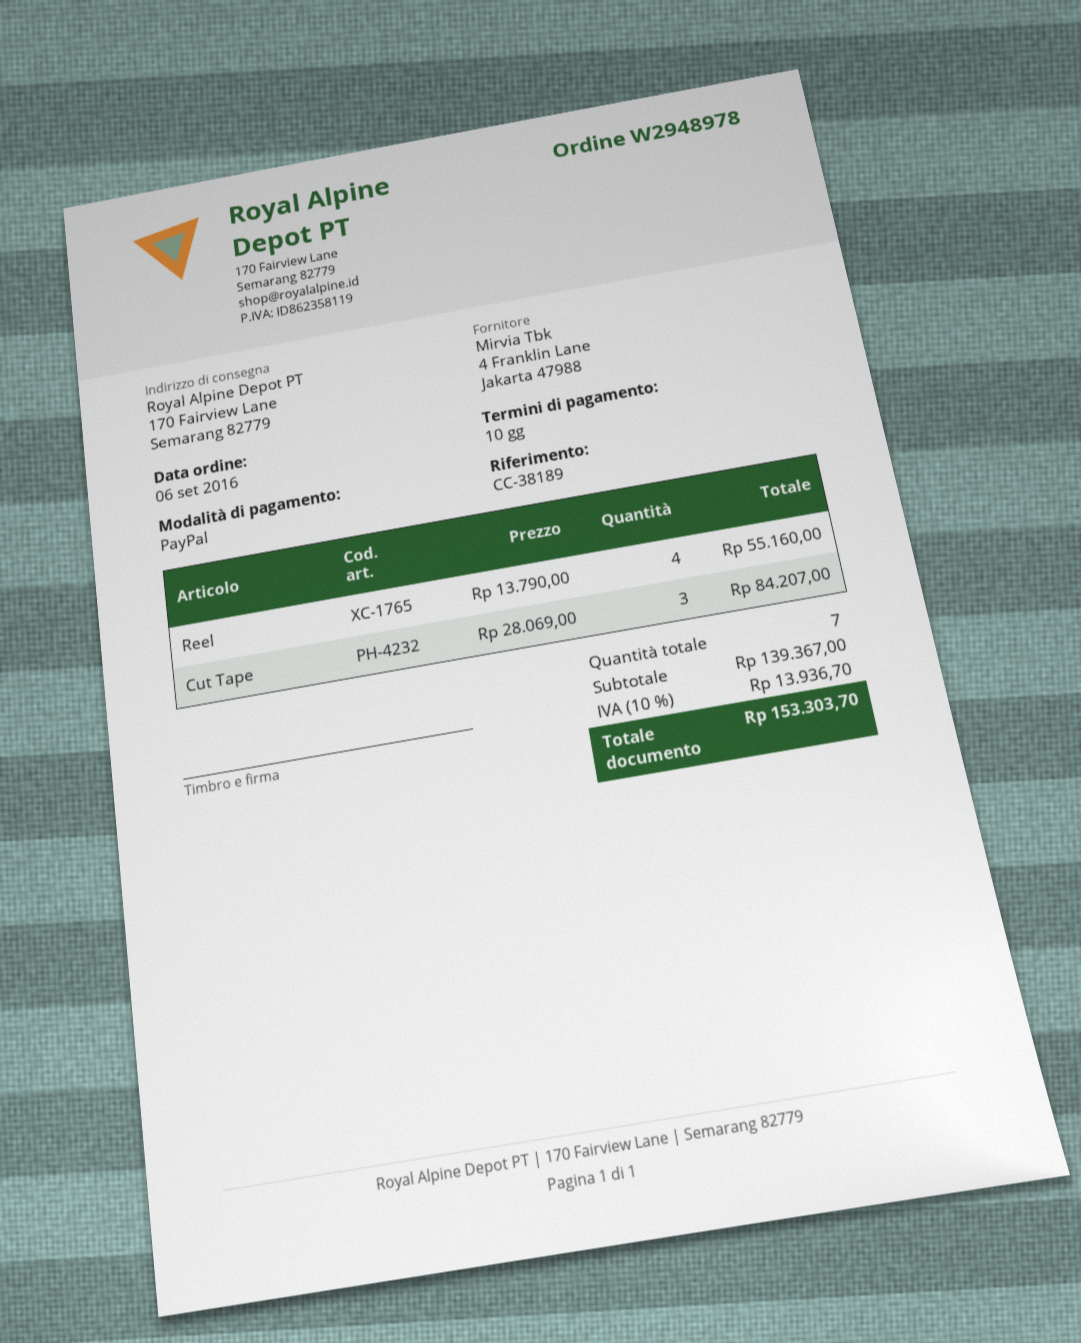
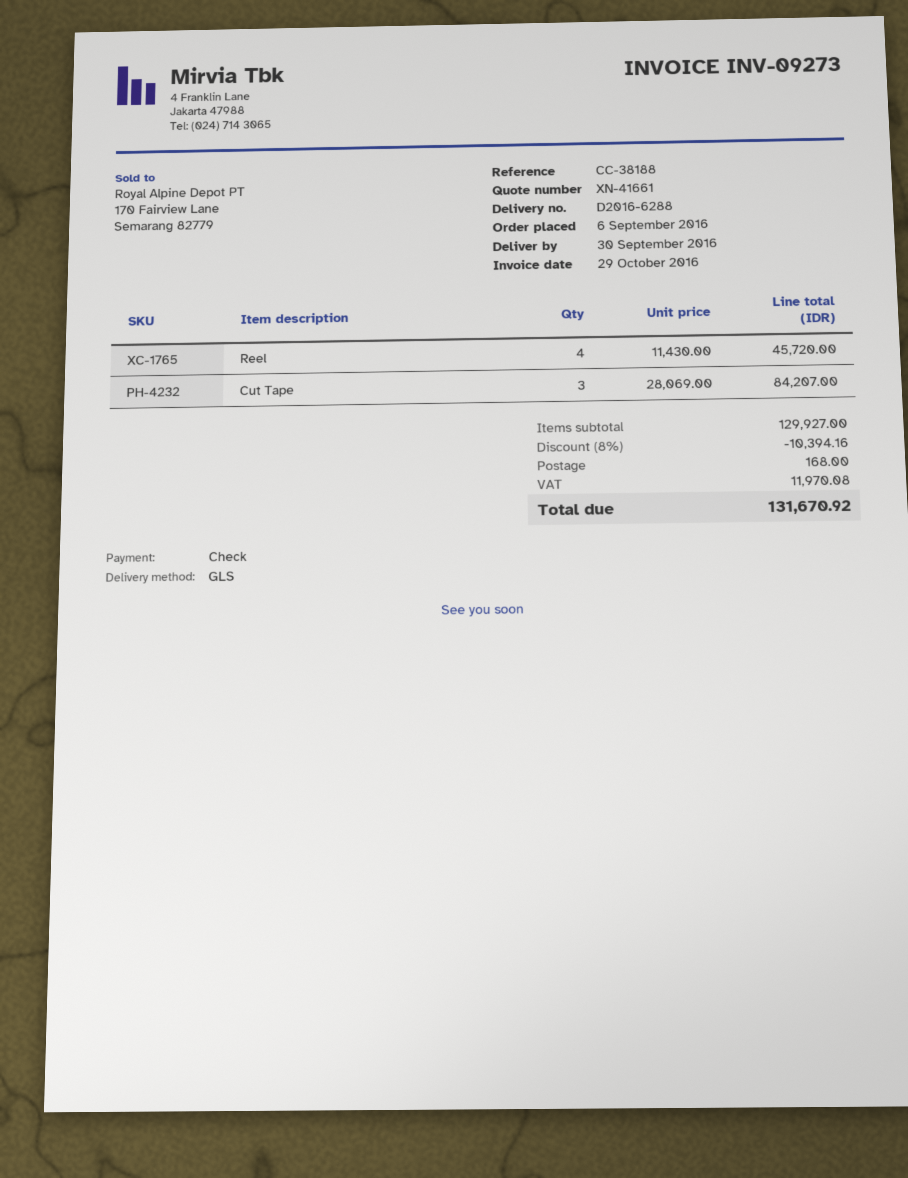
reference: CC-38189 -> CC-38188
payment method: PayPal -> cheque
Reel: 4 x 13790.00 = 55160.00 -> 4 x 11430.00 = 45720.00
subtotal: 139367.00 -> 129927.00
discount: none -> 8% = 10394.16
shipping: none -> 168.00
tax: 13936.70 -> 11970.08
total: 153303.70 -> 131670.92

